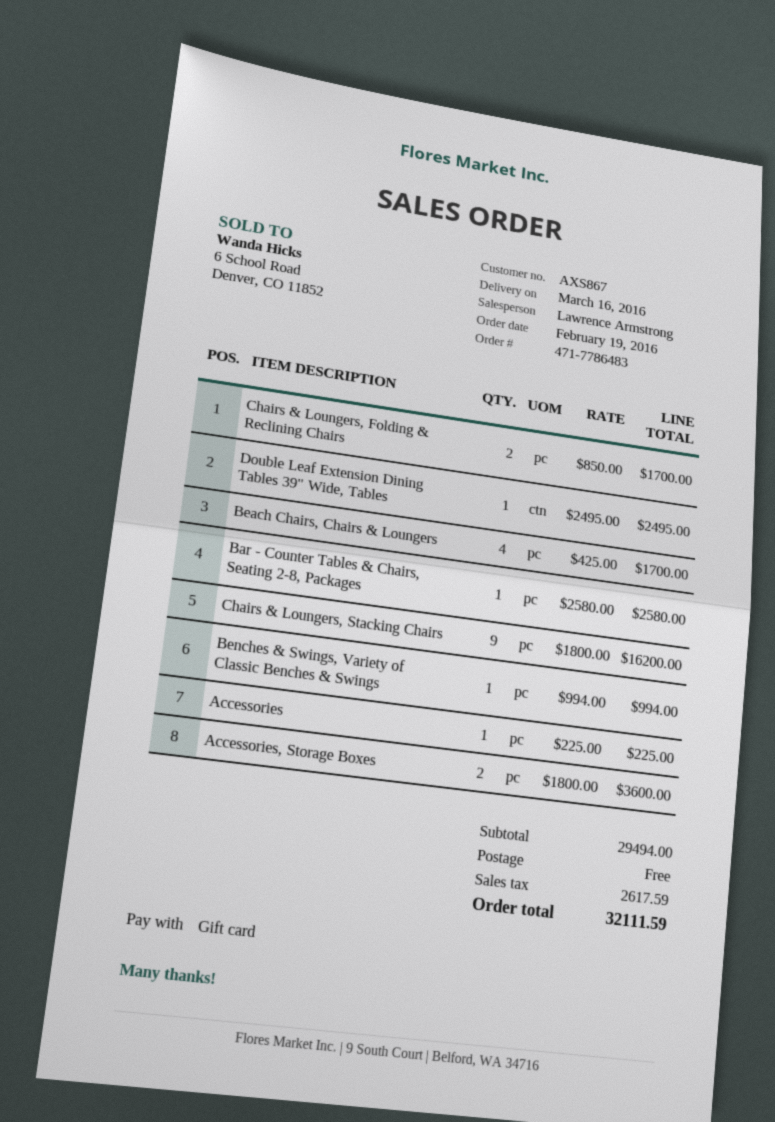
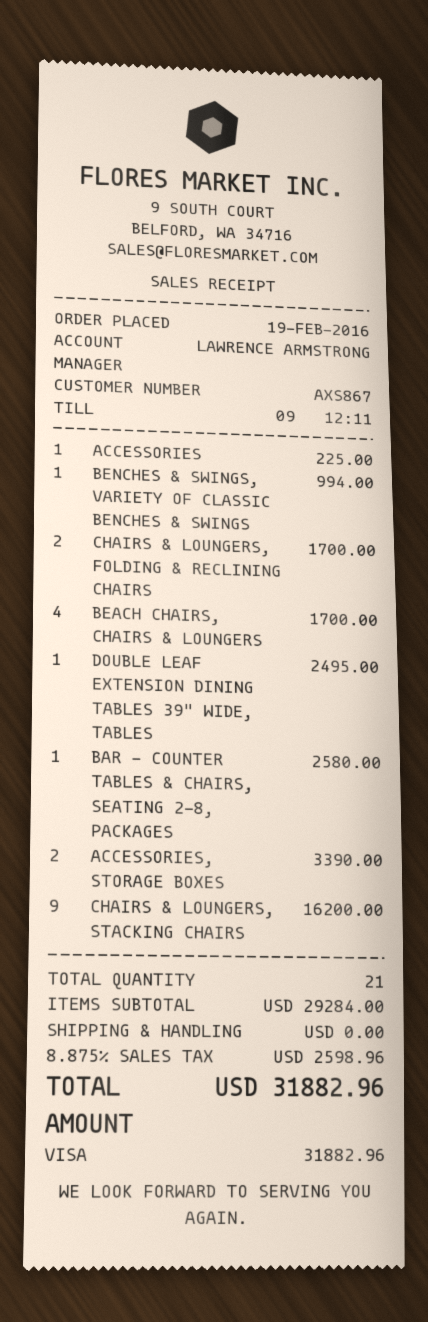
payment method: gift card -> Visa
Accessories, Storage Boxes: 2 for 3600.00 -> 2 for 3390.00
subtotal: 29494.00 -> 29284.00
tax: 2617.59 -> 2598.96
total: 32111.59 -> 31882.96

